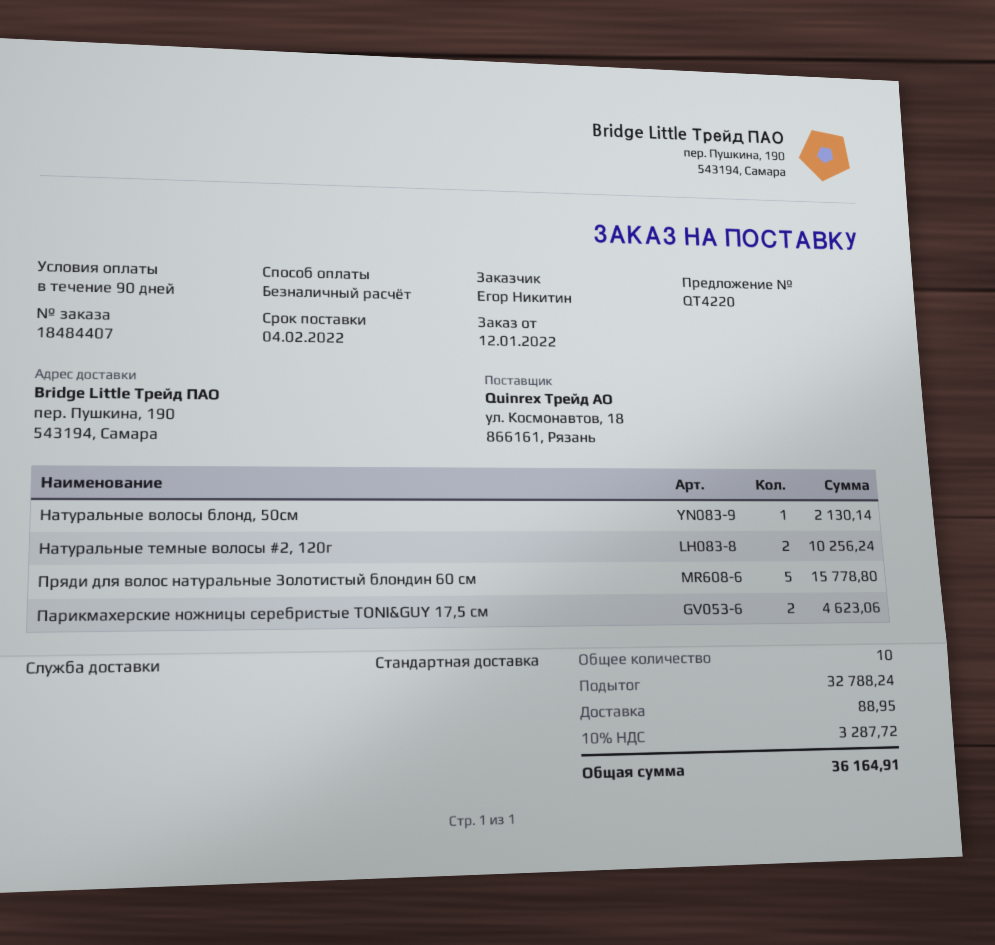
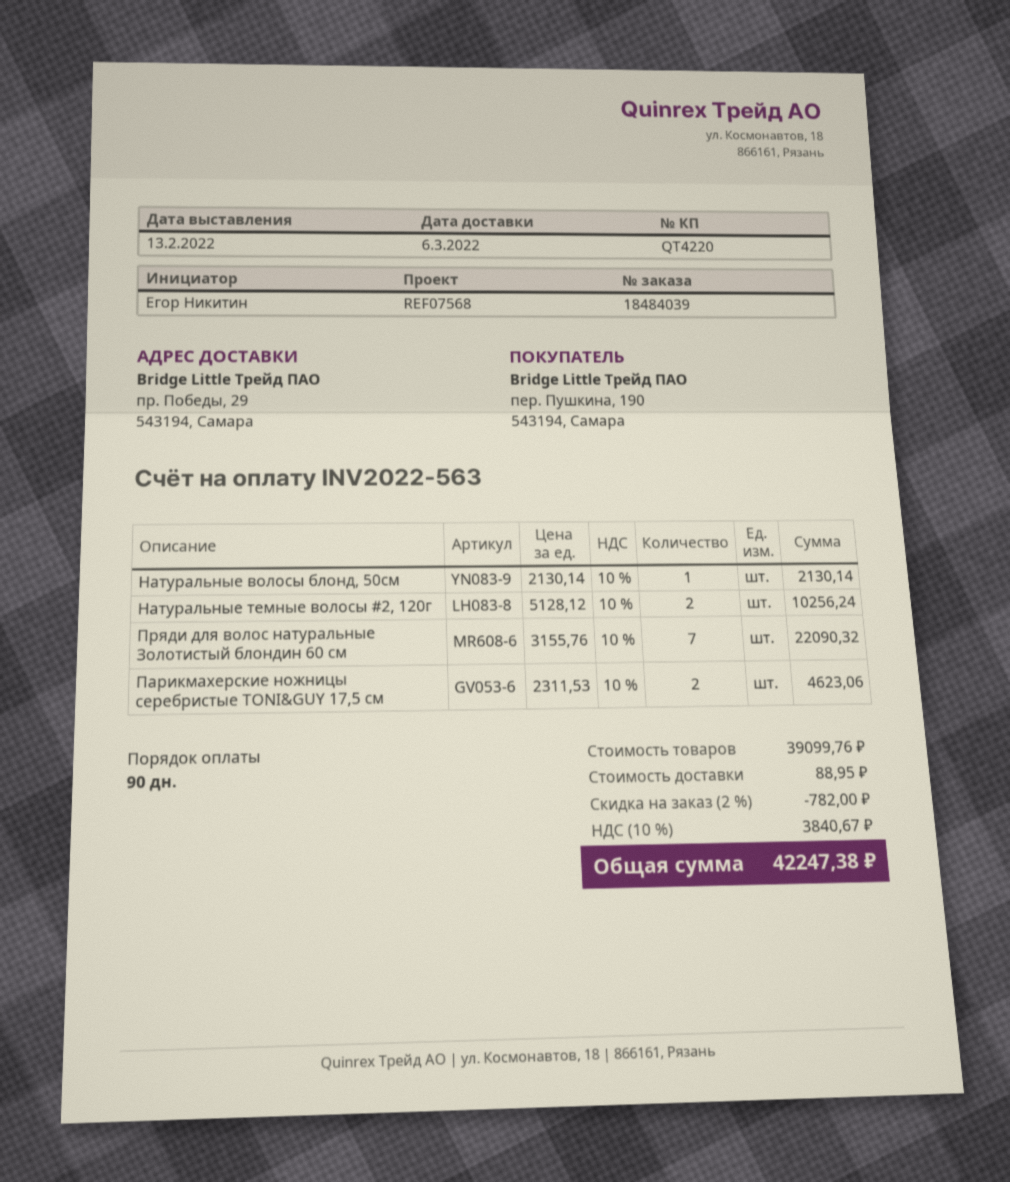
order number: 18484407 -> 18484039
delivery date: 2022-02-04 -> 2022-03-06
ship to: пер. Пушкина, 190, 543194, Самара -> пр. Победы, 29, 543194, Самара
Пряди для волос натуральные Золотистый блондин 60 см: 5 for 15778.80 -> 7 for 22090.32
subtotal: 32788.24 -> 39099.76
discount: none -> 2% = 782.00
tax: 10% = 3287.72 -> 10% = 3840.67
total: 36164.91 -> 42247.38

